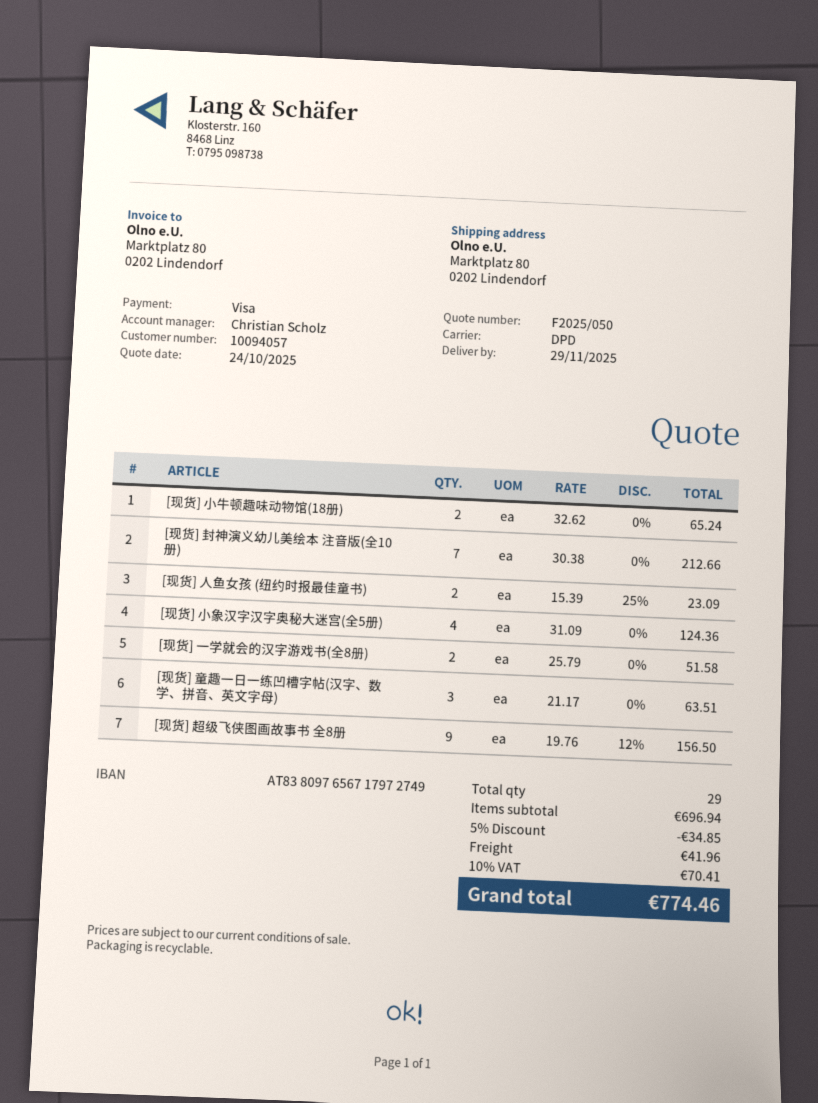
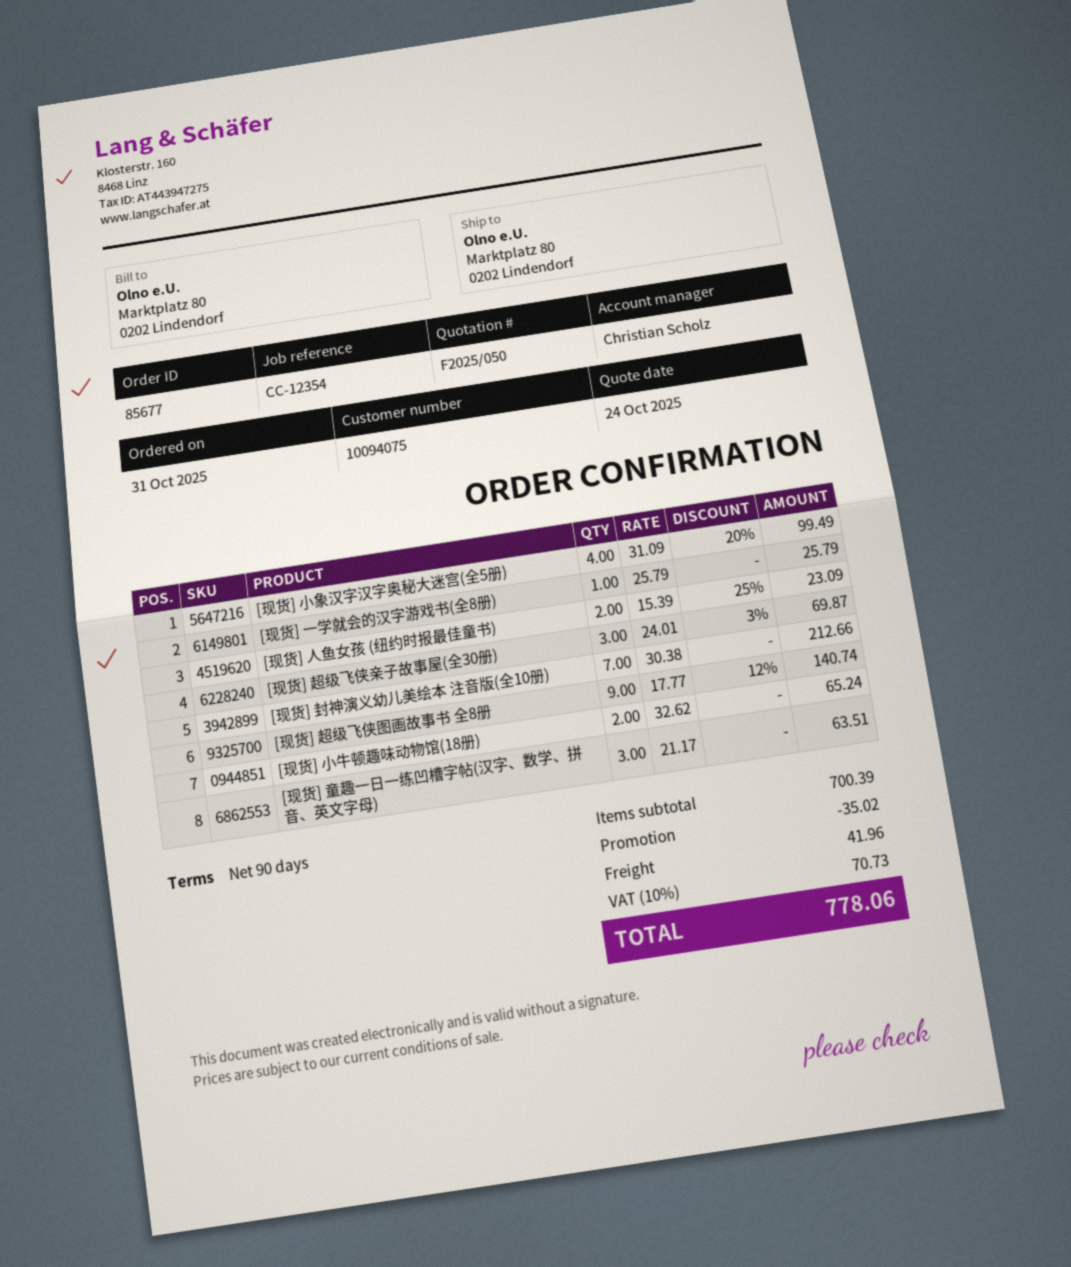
customer number: 10094057 -> 10094075
[现货] 小象汉字汉字奥秘大迷宫(全5册): 4 x 31.09 = 124.36 -> 4 x 31.09 - 20% = 99.49
[现货] 一学就会的汉字游戏书(全8册): 2 x 25.79 = 51.58 -> 1 x 25.79 = 25.79
[现货] 超级飞侠图画故事书 全8册: 9 x 19.76 - 12% = 156.50 -> 9 x 17.77 - 12% = 140.74
[现货] 超级飞侠亲子故事屋(全30册): none -> 3 x 24.01 - 3% = 69.87
subtotal: 696.94 -> 700.39
discount: 34.85 -> 35.02
tax: 10% = 70.41 -> 10% = 70.73
total: 774.46 -> 778.06

